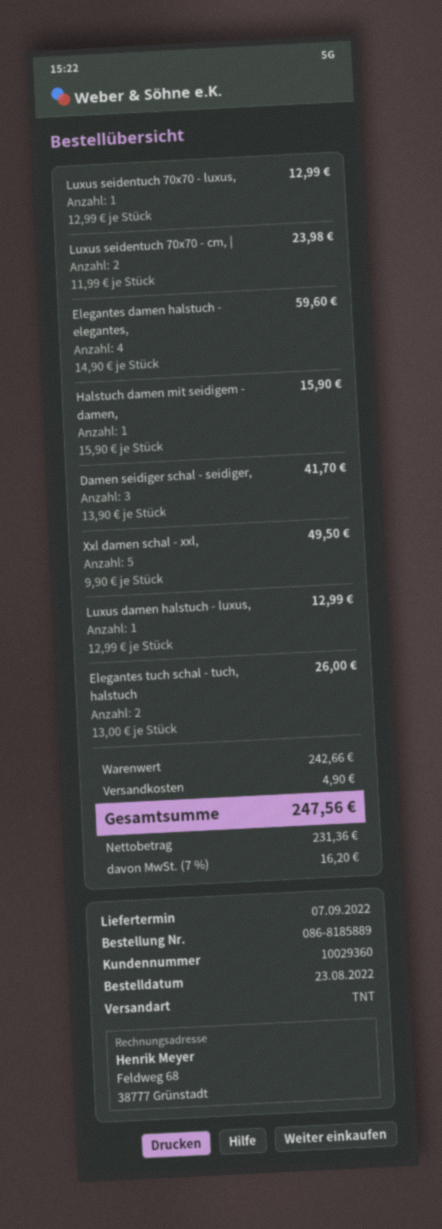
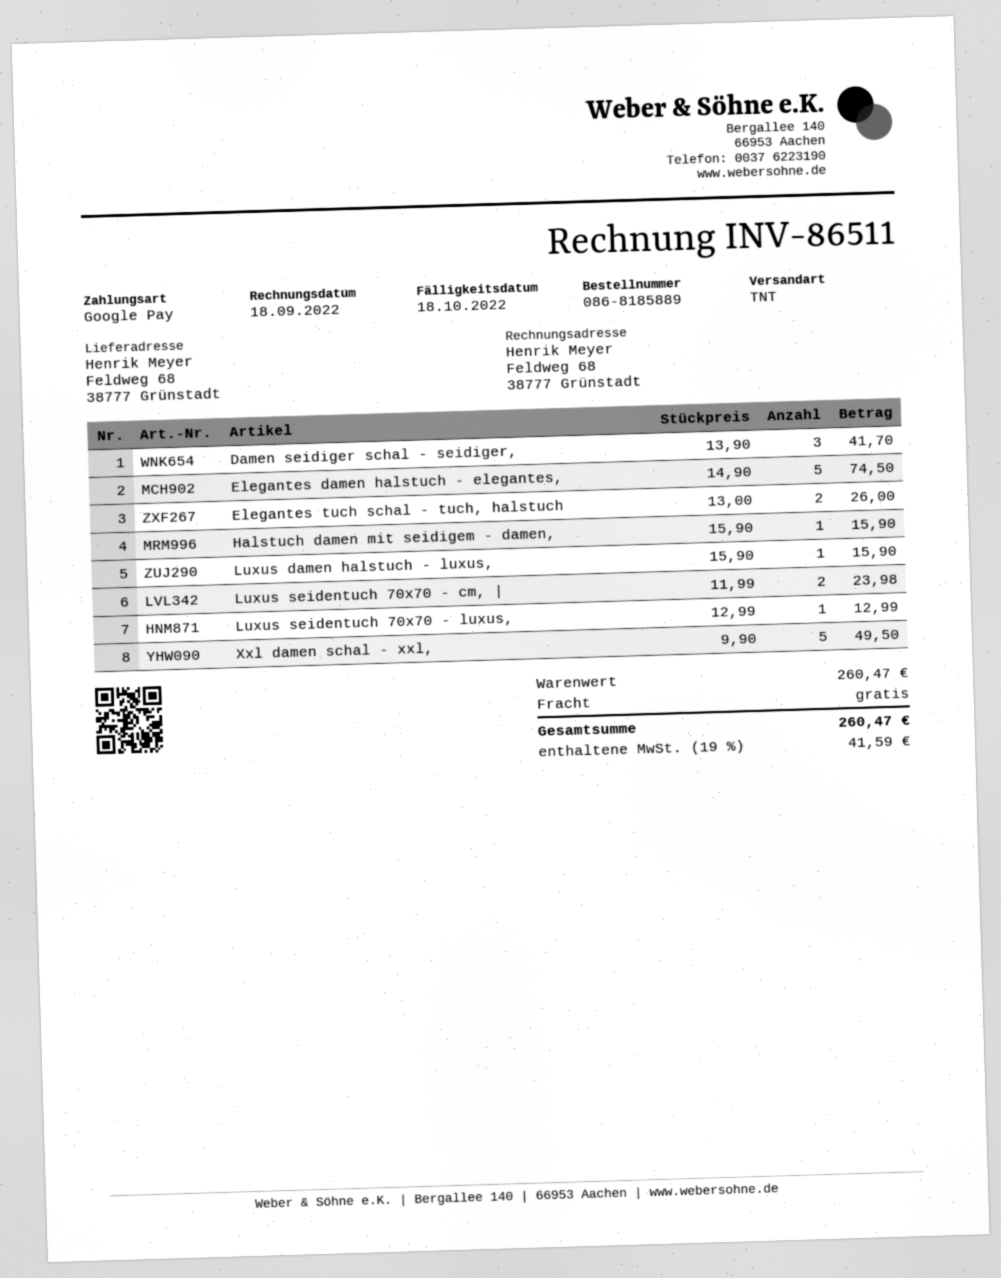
Elegantes damen halstuch - elegantes,: 4 x 14.90 = 59.60 -> 5 x 14.90 = 74.50
Luxus damen halstuch - luxus,: 1 x 12.99 = 12.99 -> 1 x 15.90 = 15.90
subtotal: 242.66 -> 260.47
shipping: 4.90 -> 0.00
tax: 7% = 16.20 -> 19% = 41.59
total: 247.56 -> 260.47

